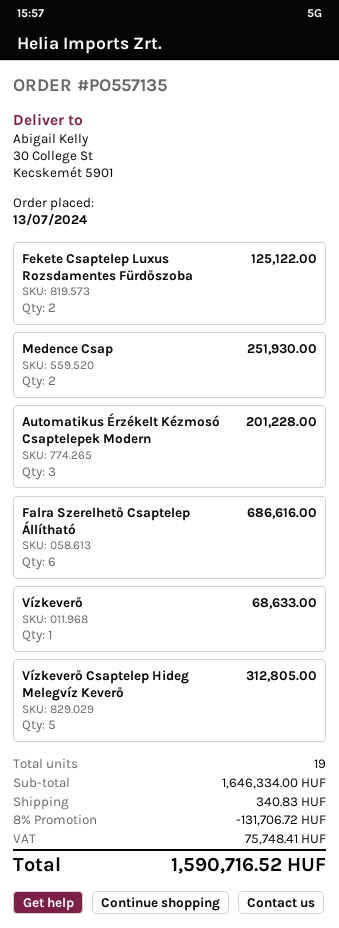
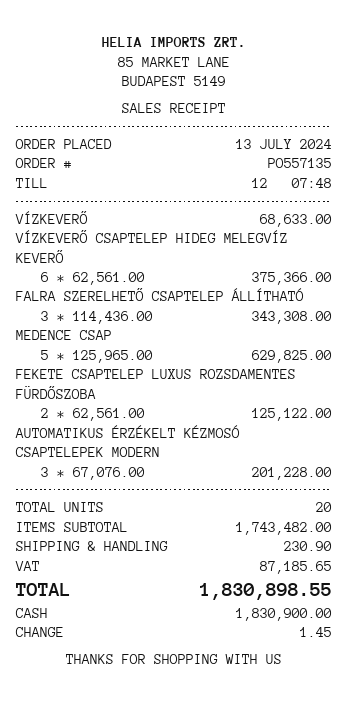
Medence Csap: 2 for 251930.00 -> 5 for 629825.00
Falra Szerelhető Csaptelep Állítható: 6 for 686616.00 -> 3 for 343308.00
Vízkeverő Csaptelep Hideg Melegvíz Keverő: 5 for 312805.00 -> 6 for 375366.00
total quantity: 19 -> 20
subtotal: 1646334.00 -> 1743482.00
discount: 8% = 131706.72 -> none
shipping: 340.83 -> 230.90
tax: 75748.41 -> 87185.65
total: 1590716.52 -> 1830898.55

